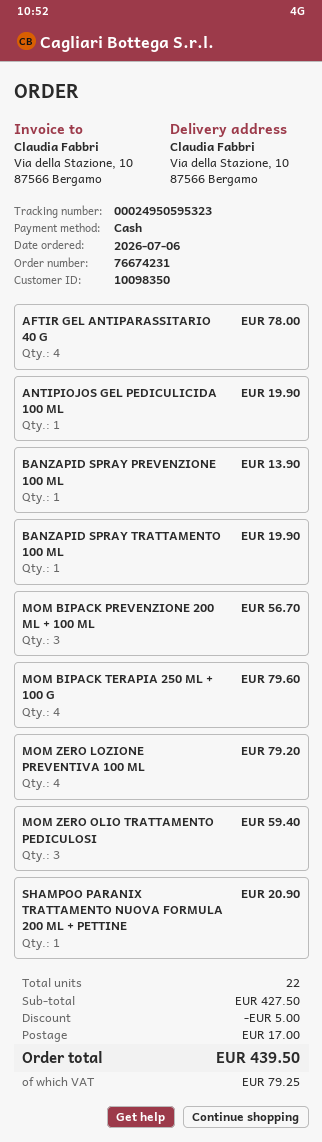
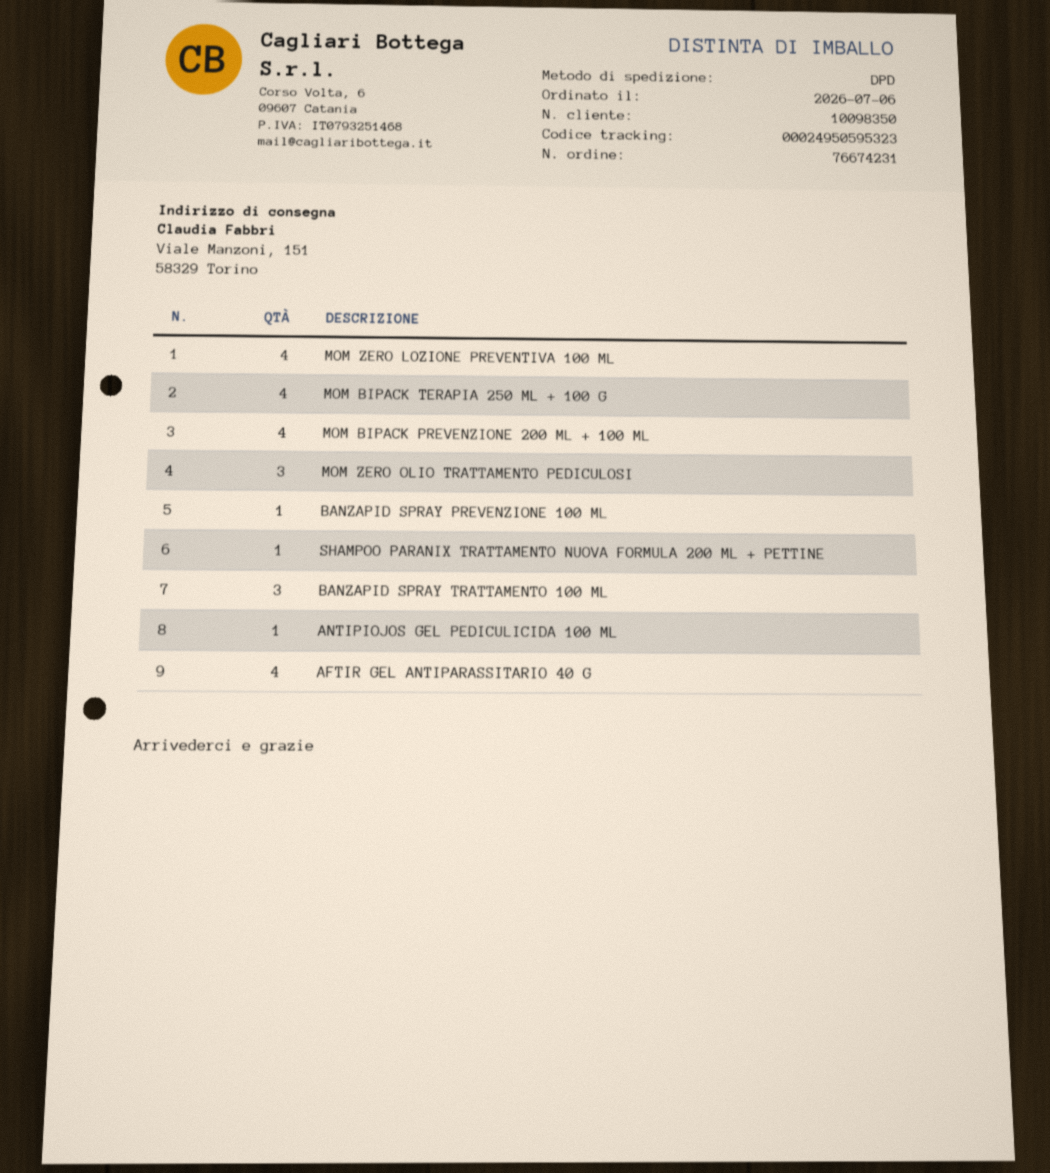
ship to: Via della Stazione, 10, 87566 Bergamo -> Viale Manzoni, 151, 58329 Torino
BANZAPID SPRAY TRATTAMENTO 100 ML: 1 -> 3
MOM BIPACK PREVENZIONE 200 ML + 100 ML: 3 -> 4

